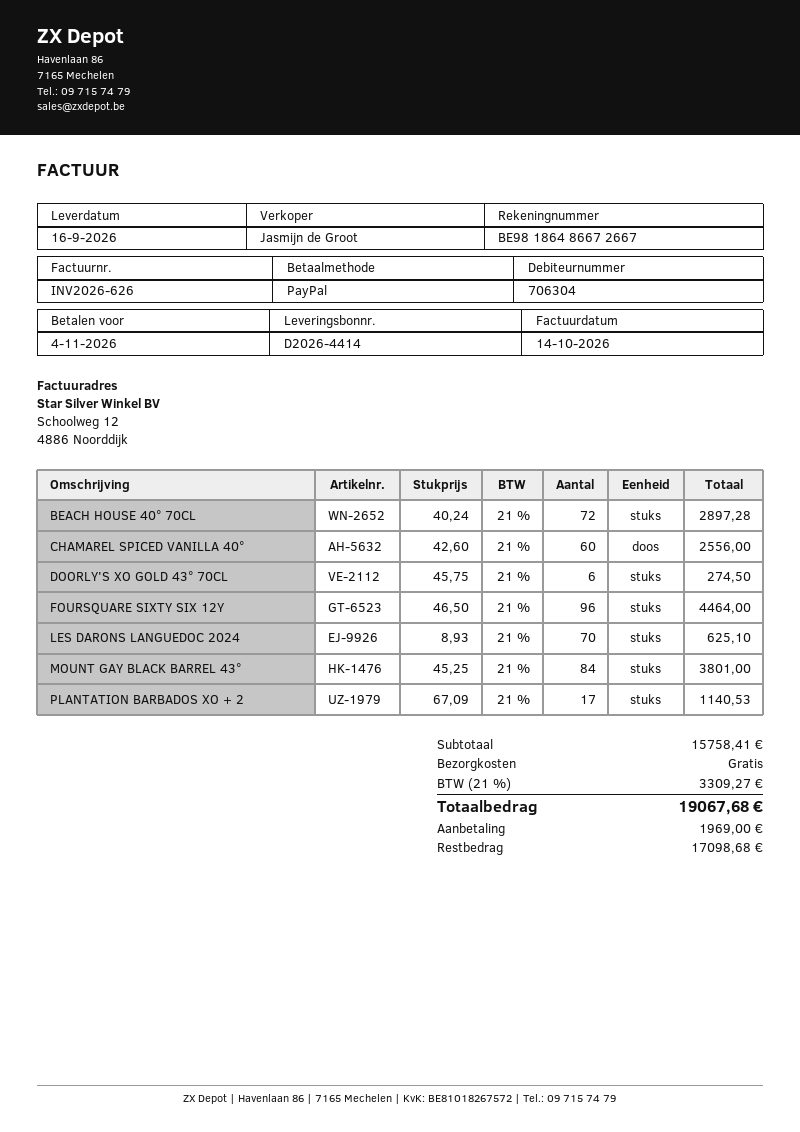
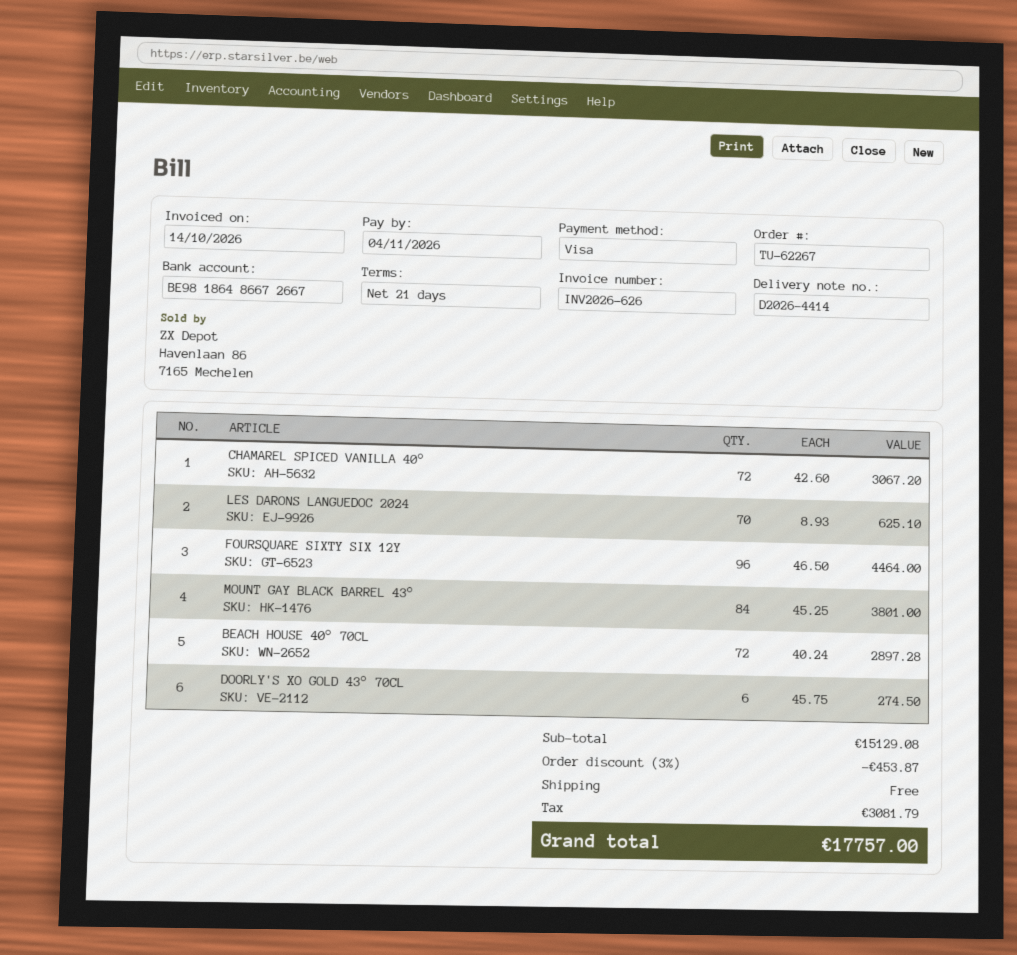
payment method: PayPal -> Visa
CHAMAREL SPICED VANILLA 40°: 60 x 42.60 = 2556.00 -> 72 x 42.60 = 3067.20
PLANTATION BARBADOS XO + 2: 17 x 67.09 = 1140.53 -> none
subtotal: 15758.41 -> 15129.08
discount: none -> 3% = 453.87
tax: 3309.27 -> 3081.79
total: 19067.68 -> 17757.00

